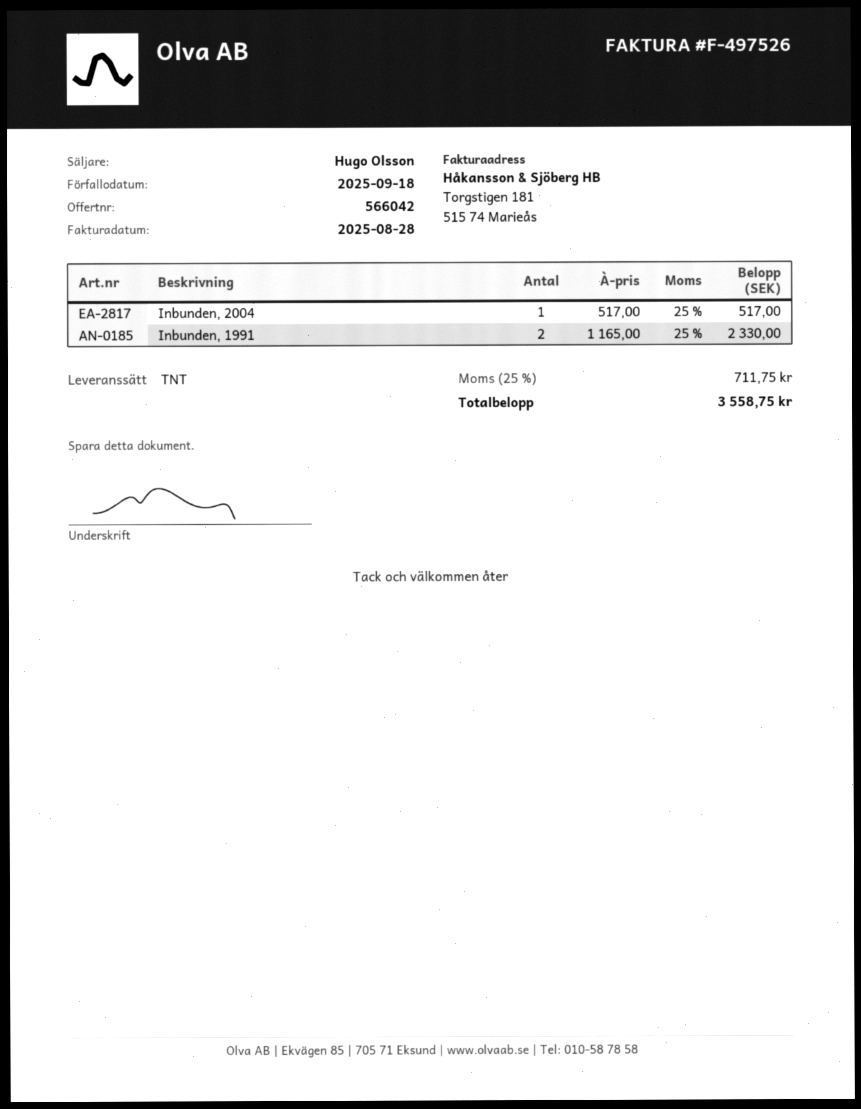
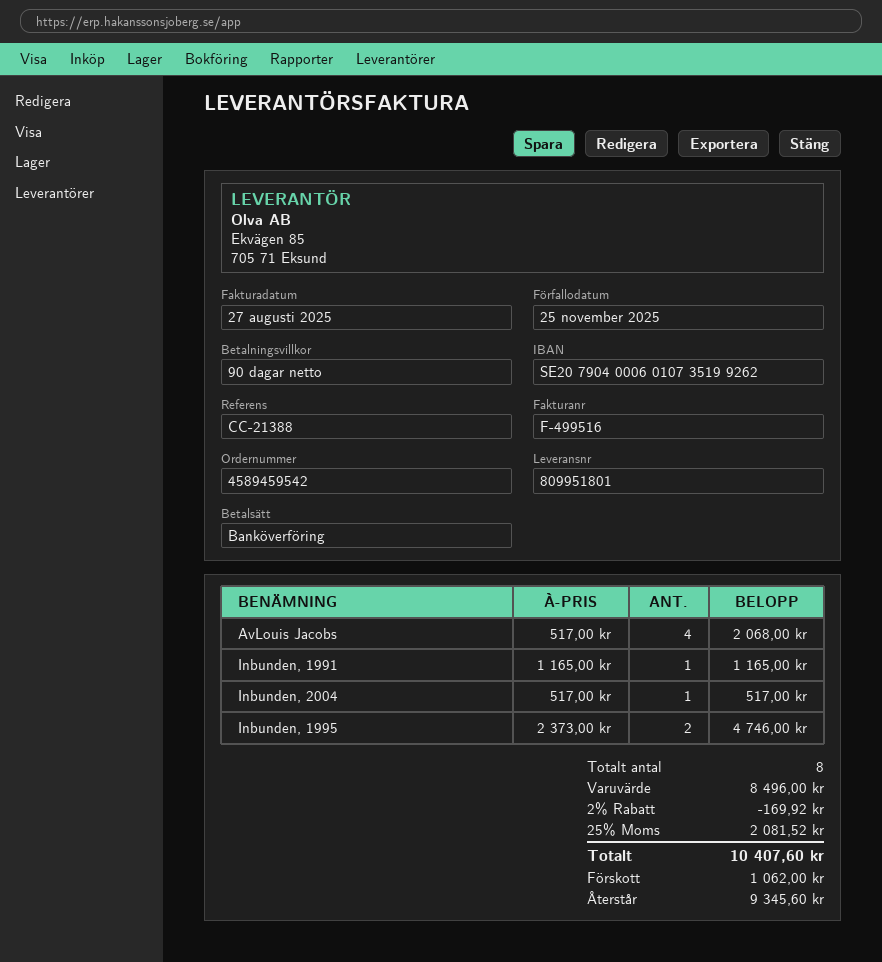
invoice number: F-497526 -> F-499516
invoice date: 2025-08-28 -> 2025-08-27
due date: 2025-09-18 -> 2025-11-25
Inbunden, 1991: 2 x 1165.00 = 2330.00 -> 1 x 1165.00 = 1165.00
AvLouis Jacobs: none -> 4 x 517.00 = 2068.00
Inbunden, 1995: none -> 2 x 2373.00 = 4746.00
discount: none -> 2% = 169.92
tax: 25% = 711.75 -> 25% = 2081.52
total: 3558.75 -> 10407.60

